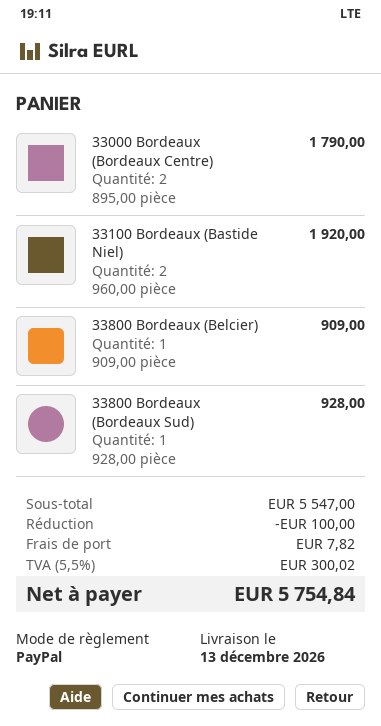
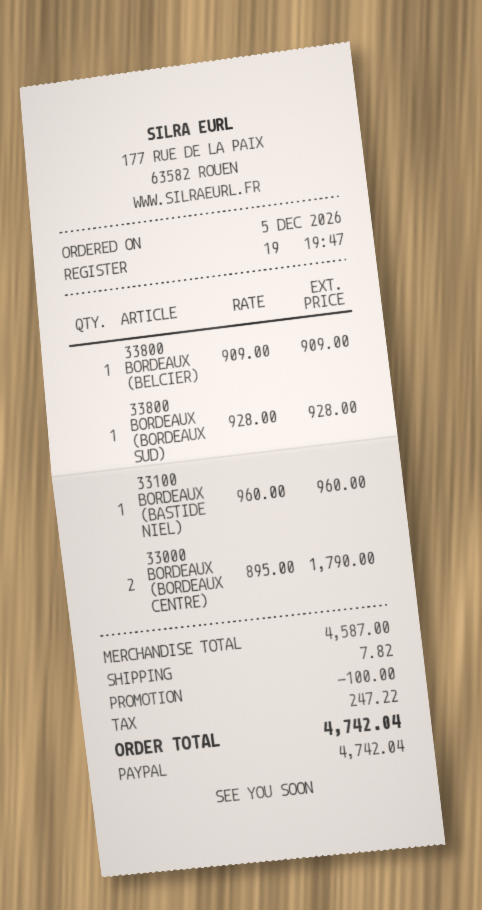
33100 Bordeaux (Bastide Niel): 2 x 960.00 = 1920.00 -> 1 x 960.00 = 960.00
subtotal: 5547.00 -> 4587.00
tax: 300.02 -> 247.22
total: 5754.84 -> 4742.04

